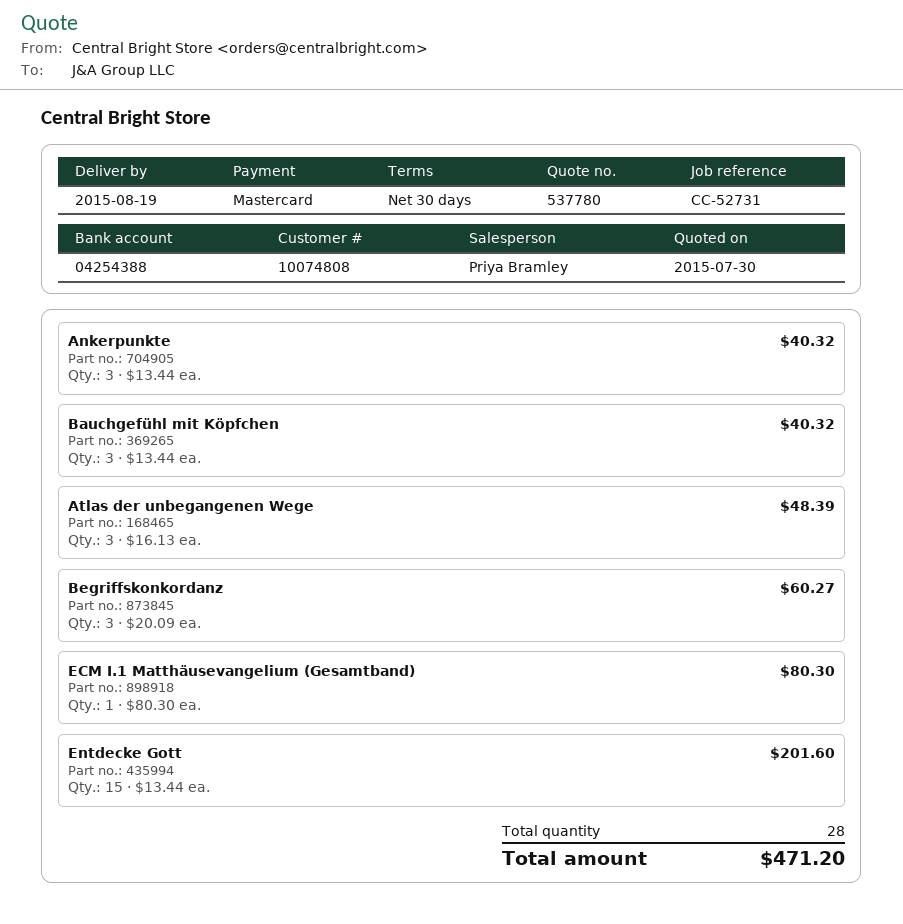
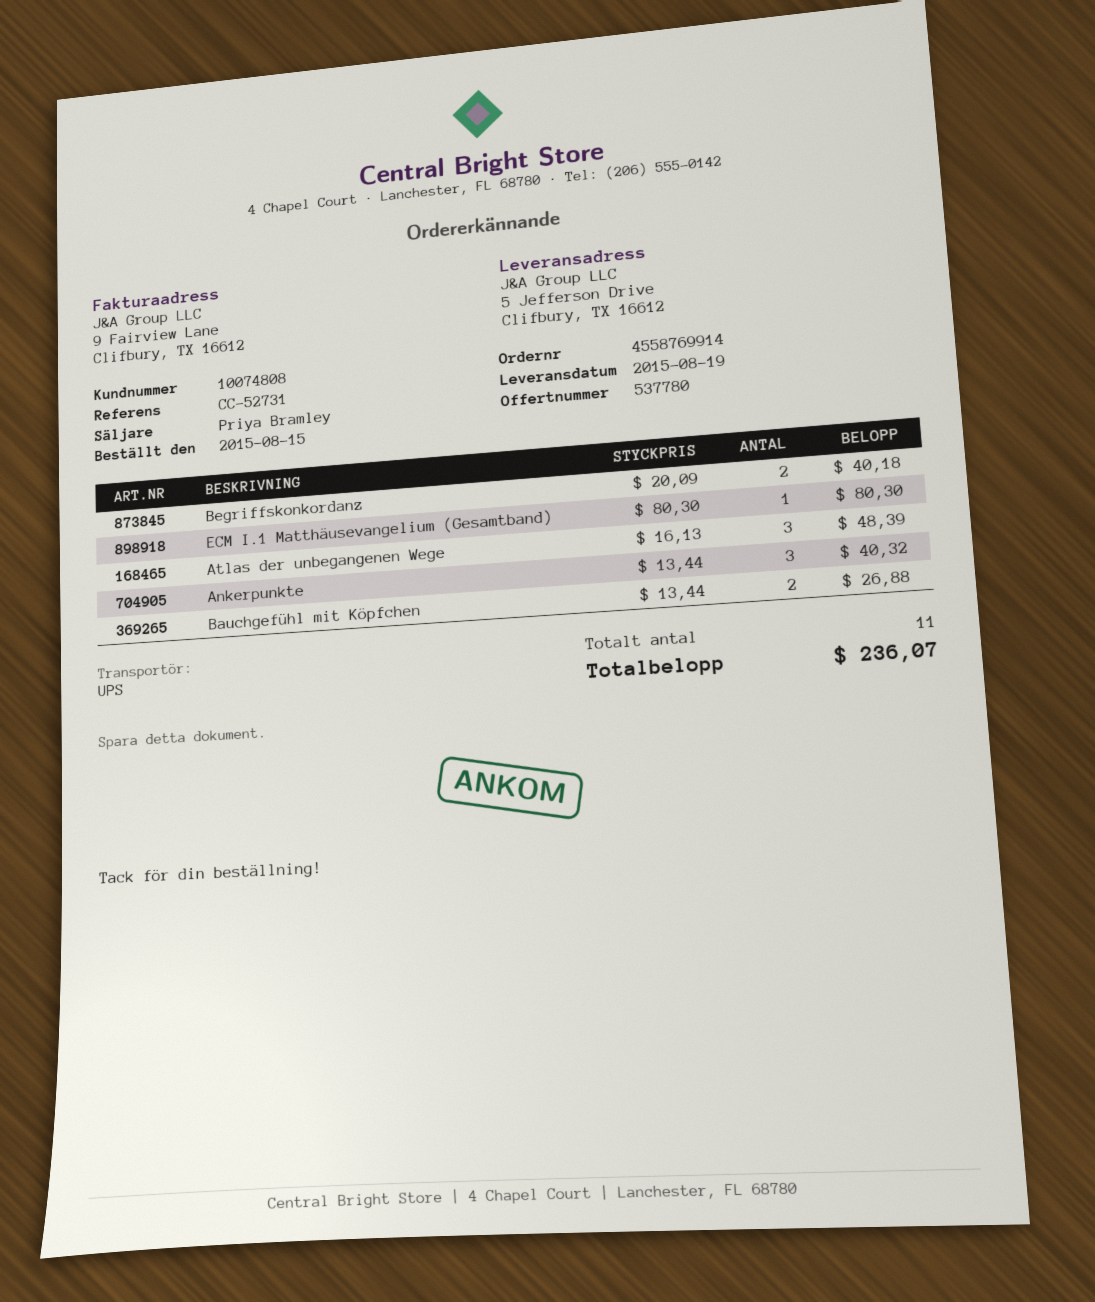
Bauchgefühl mit Köpfchen: 3 x 13.44 = 40.32 -> 2 x 13.44 = 26.88
Begriffskonkordanz: 3 x 20.09 = 60.27 -> 2 x 20.09 = 40.18
Entdecke Gott: 15 x 13.44 = 201.60 -> none
total quantity: 28 -> 11
total: 471.20 -> 236.07

